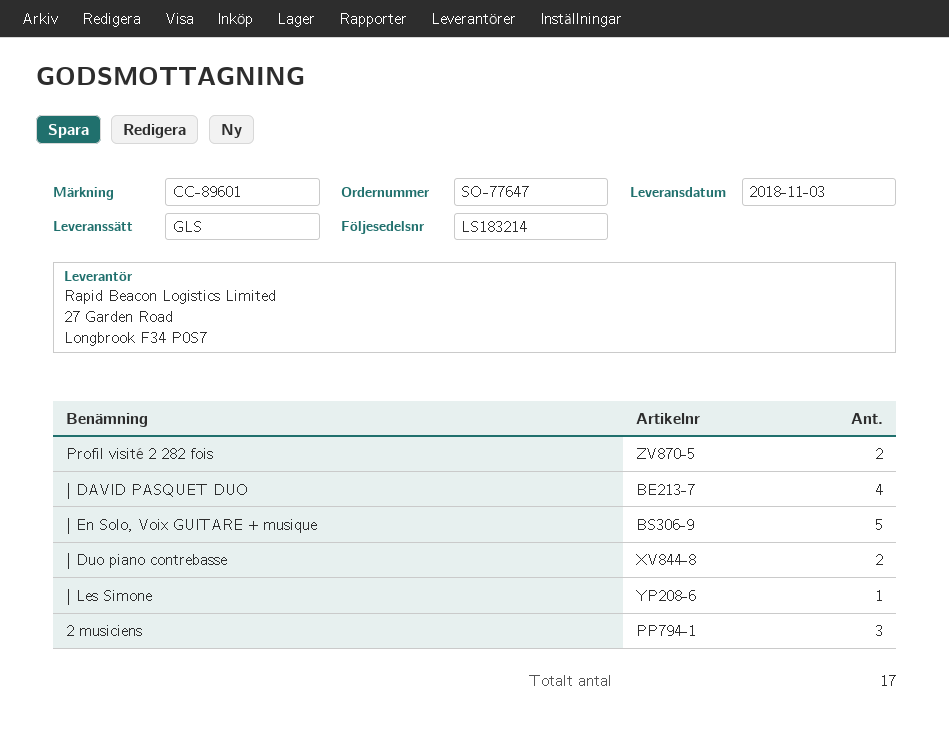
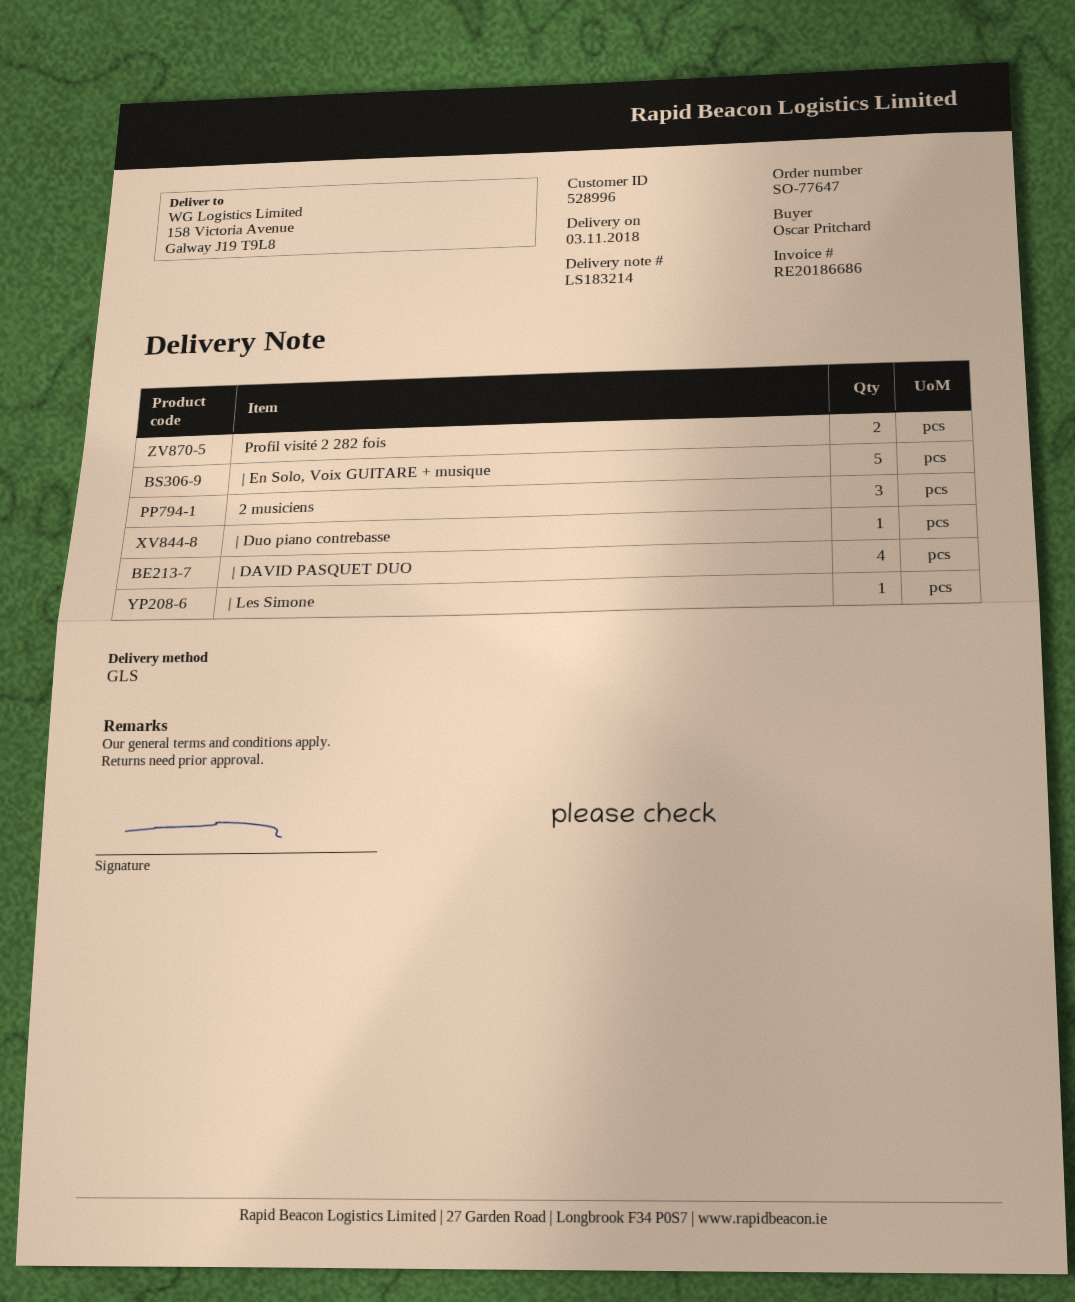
| Duo piano contrebasse: 2 -> 1

